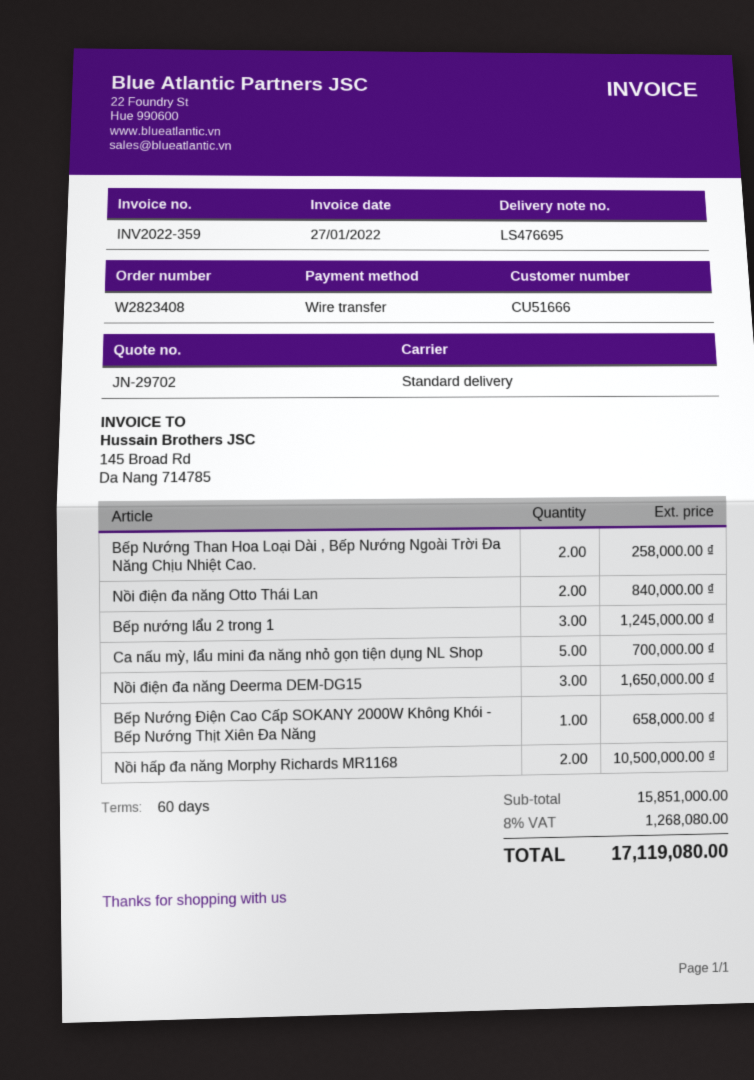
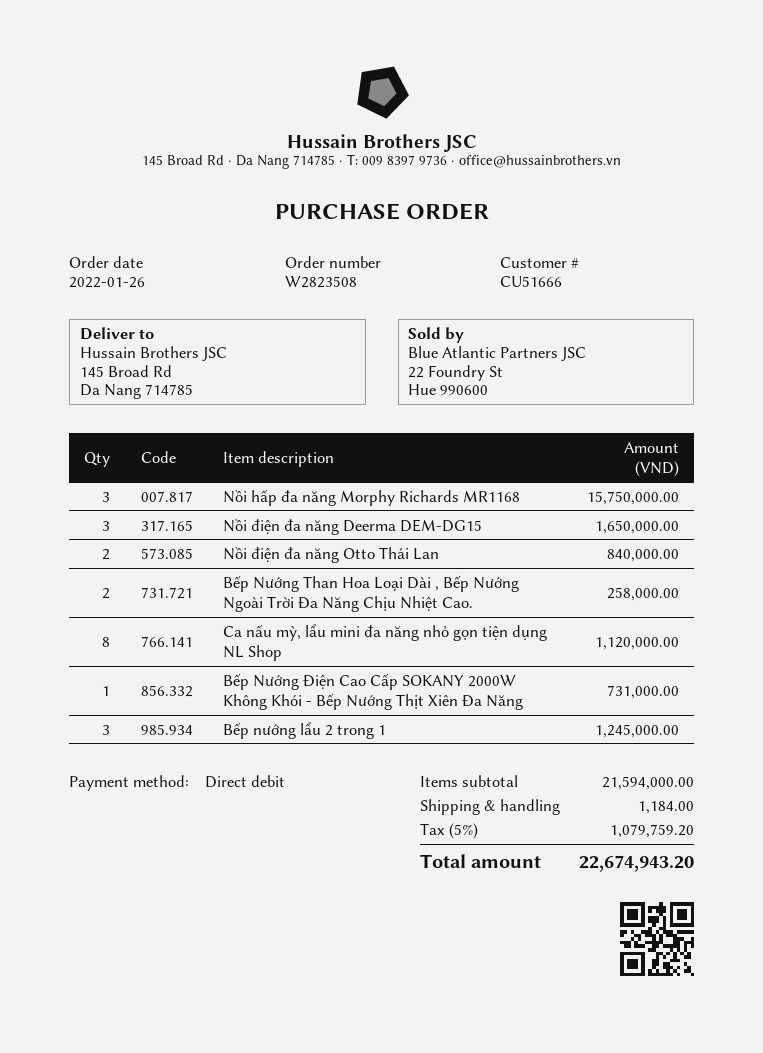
order number: W2823408 -> W2823508
payment method: bank transfer -> direct debit
Ca nấu mỳ, lẩu mini đa năng nhỏ gọn tiện dụng NL Shop: 5 for 700000.00 -> 8 for 1120000.00
Bếp Nướng Điện Cao Cấp SOKANY 2000W Không Khói - Bếp Nướng Thịt Xiên Đa Năng: 1 for 658000.00 -> 1 for 731000.00
Nồi hấp đa năng Morphy Richards MR1168: 2 for 10500000.00 -> 3 for 15750000.00
subtotal: 15851000.00 -> 21594000.00
shipping: none -> 1184.00
tax: 8% = 1268080.00 -> 5% = 1079759.20
total: 17119080.00 -> 22674943.20

